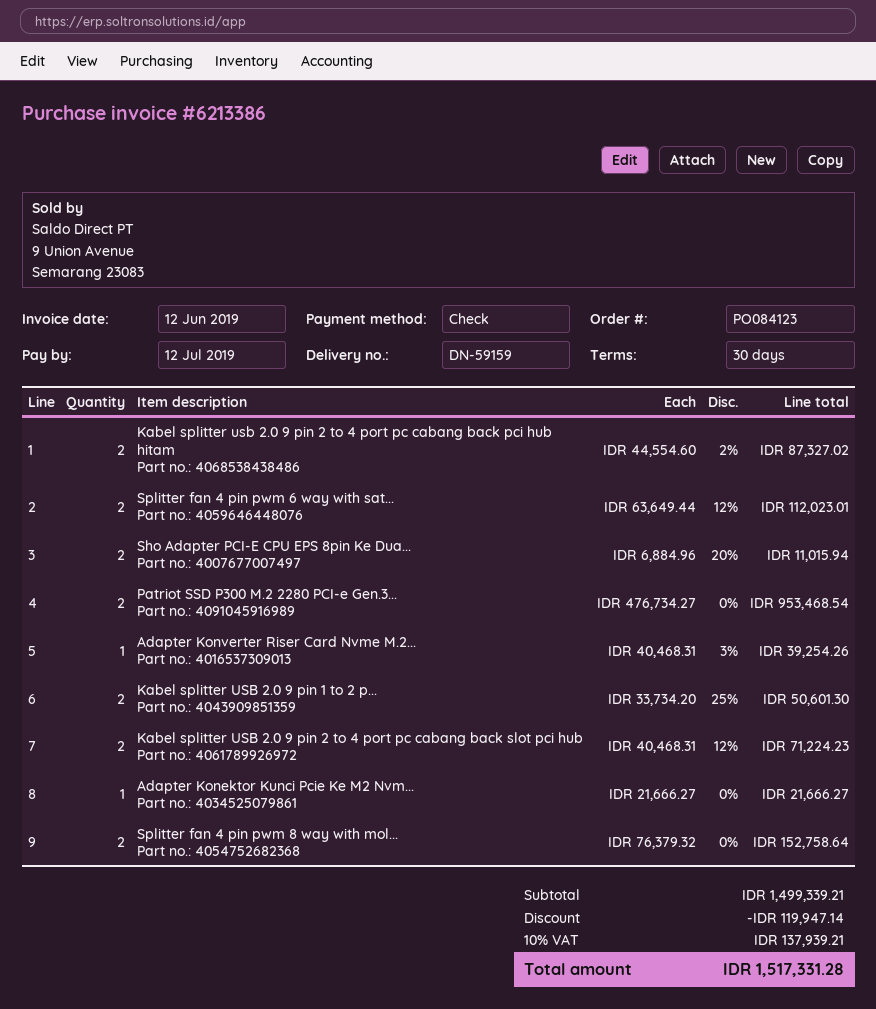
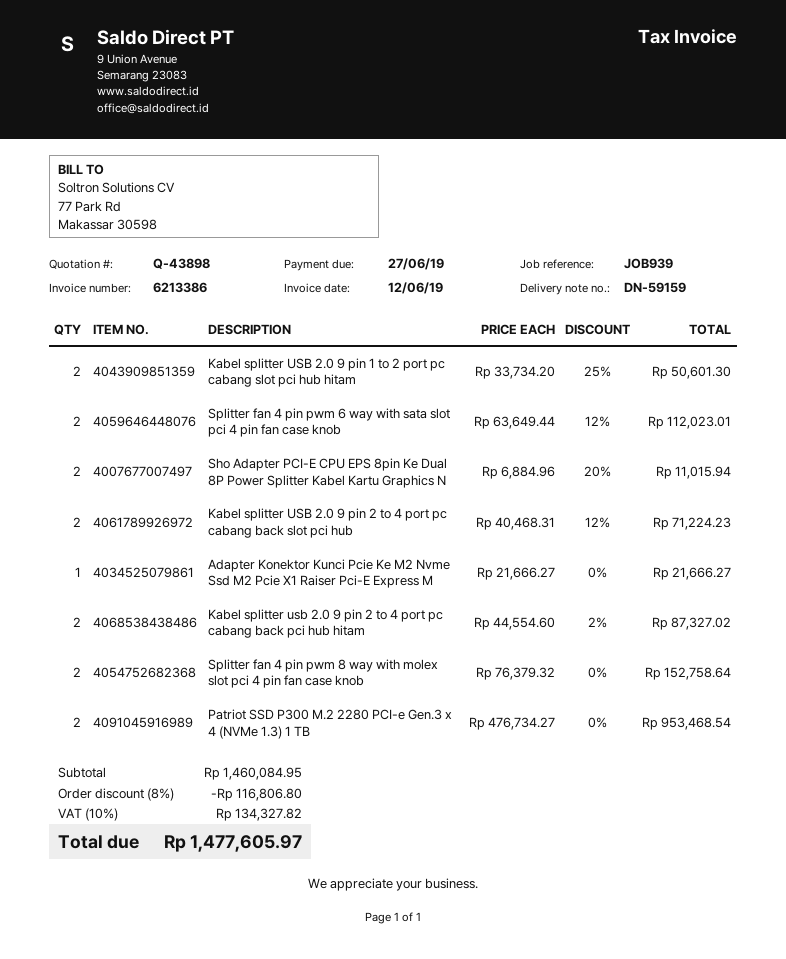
due date: 2019-07-12 -> 2019-06-27
Adapter Konverter Riser Card Nvme M.2...: 1 x 40468.31 - 3% = 39254.26 -> none
subtotal: 1499339.21 -> 1460084.95
discount: 119947.14 -> 116806.80
tax: 10% = 137939.21 -> 10% = 134327.82
total: 1517331.28 -> 1477605.97

